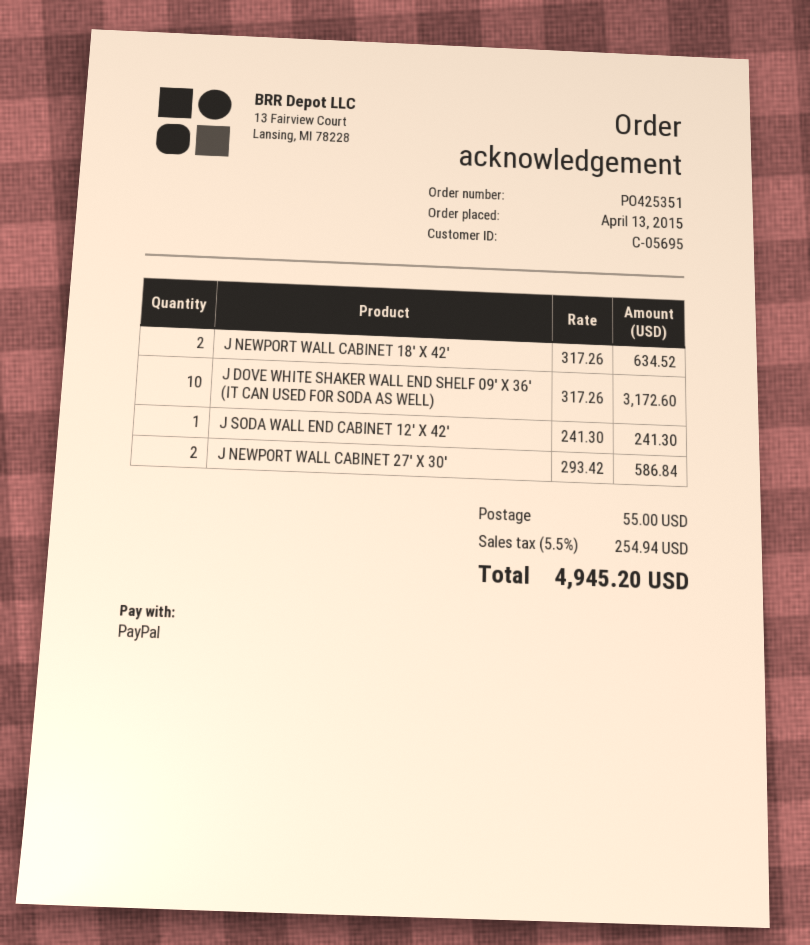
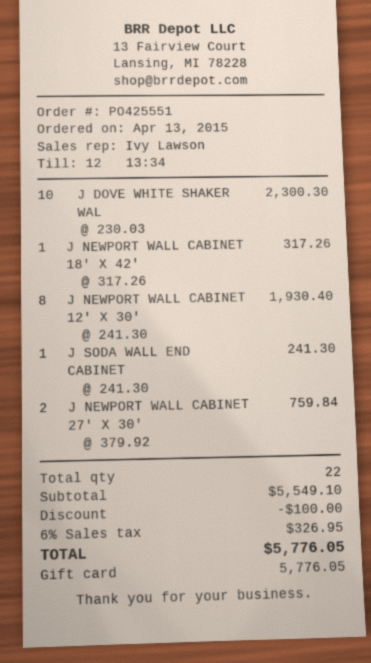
order number: PO425351 -> PO425551
payment method: PayPal -> gift card
J NEWPORT WALL CABINET 18′ X 42′: 2 x 317.26 = 634.52 -> 1 x 317.26 = 317.26
J DOVE WHITE SHAKER WALL END SHELF 09′ X 36′ (IT CAN USED FOR SODA AS WELL): 10 x 317.26 = 3172.60 -> 10 x 230.03 = 2300.30
J NEWPORT WALL CABINET 27′ X 30′: 2 x 293.42 = 586.84 -> 2 x 379.92 = 759.84
J NEWPORT WALL CABINET 12′ X 30′: none -> 8 x 241.30 = 1930.40
discount: none -> 100.00
shipping: 55.00 -> none
tax: 5.5% = 254.94 -> 6% = 326.95
total: 4945.20 -> 5776.05

